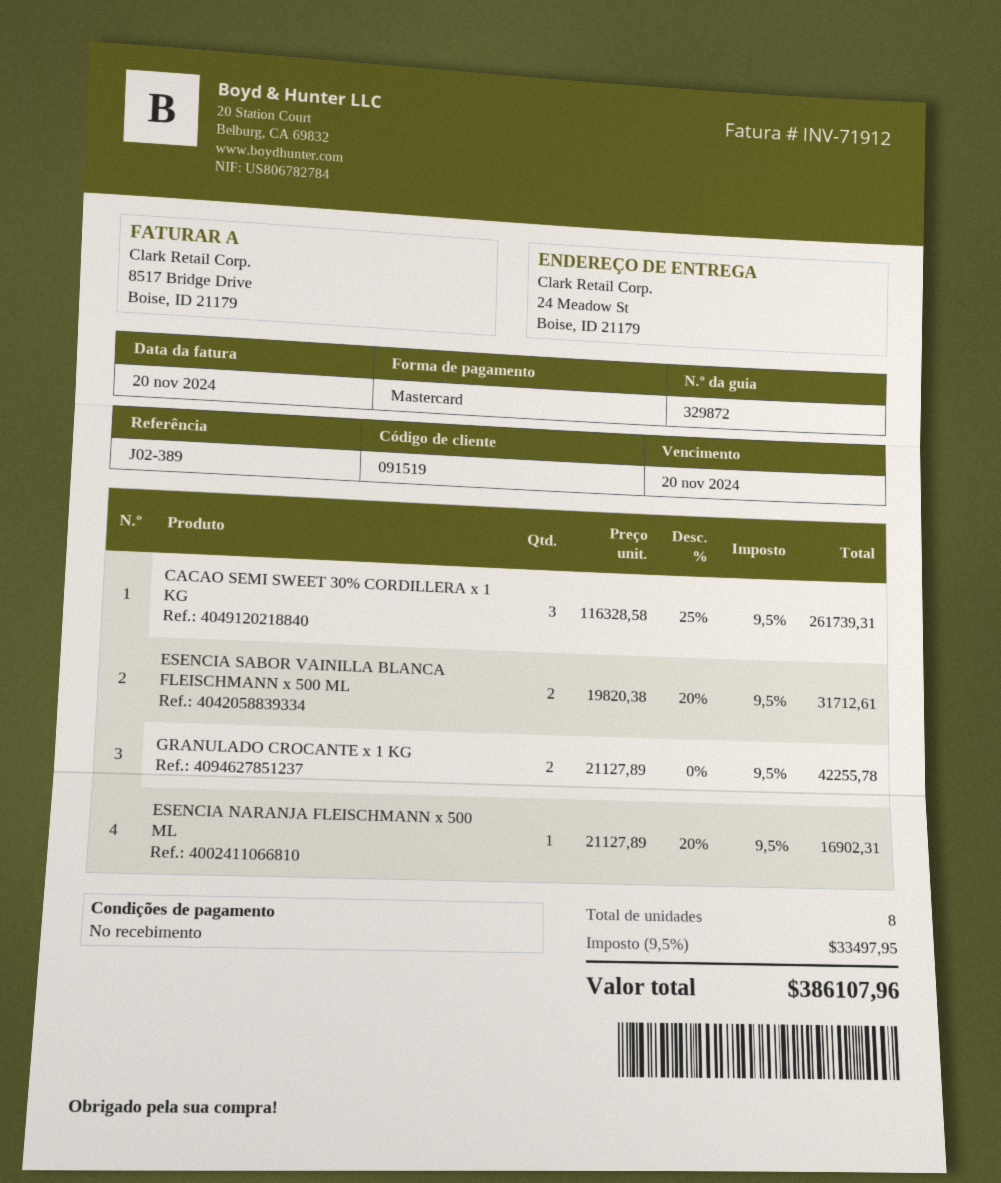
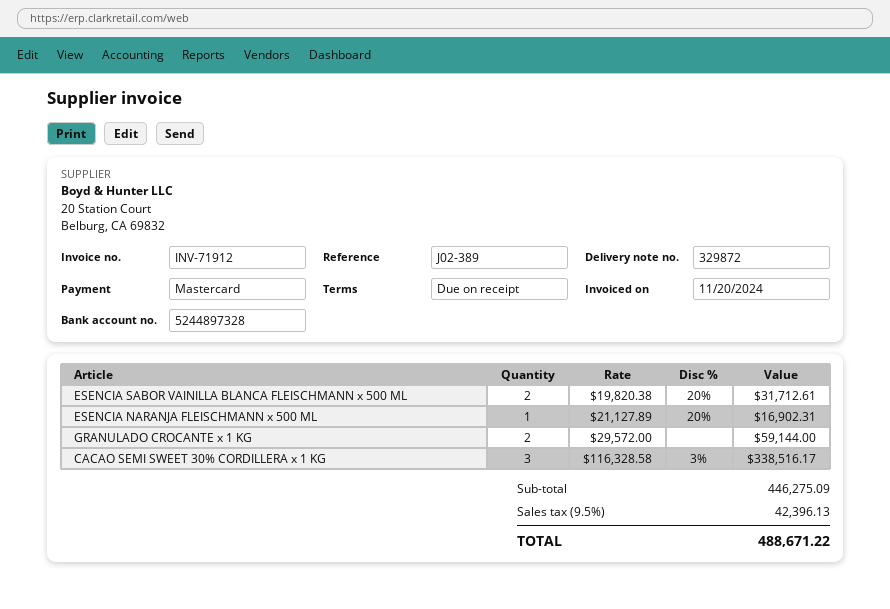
CACAO SEMI SWEET 30% CORDILLERA x 1 KG: 3 x 116328.58 - 25% = 261739.31 -> 3 x 116328.58 - 3% = 338516.17
GRANULADO CROCANTE x 1 KG: 2 x 21127.89 = 42255.78 -> 2 x 29572.00 = 59144.00
tax: 9.5% = 33497.95 -> 9.5% = 42396.13
total: 386107.96 -> 488671.22

